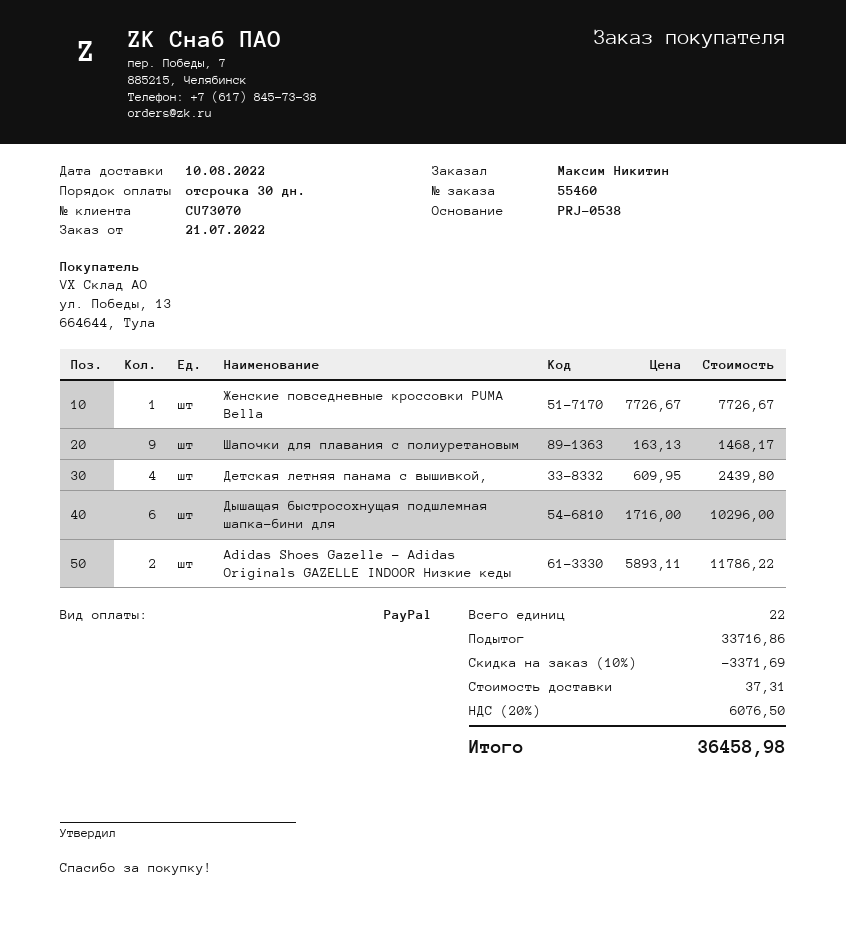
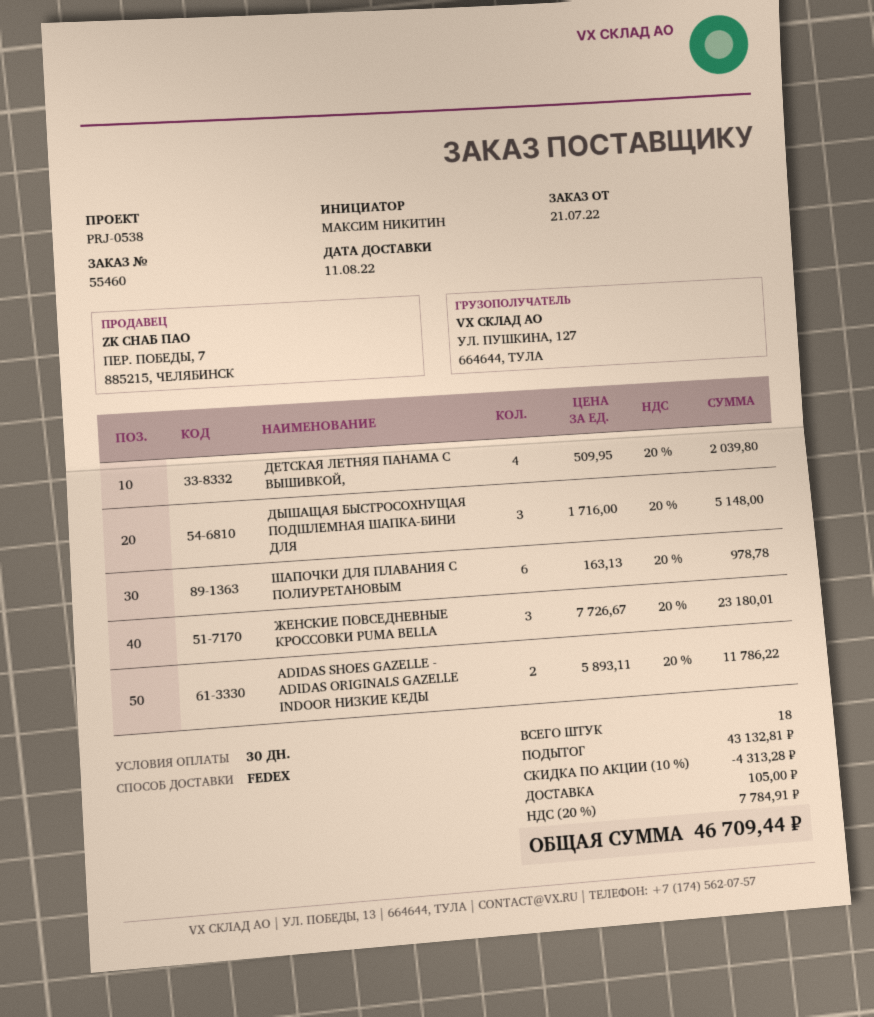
delivery date: 2022-08-10 -> 2022-08-11
Женские повседневные кроссовки PUMA Bella: 1 x 7726.67 = 7726.67 -> 3 x 7726.67 = 23180.01
Шапочки для плавания с полиуретановым: 9 x 163.13 = 1468.17 -> 6 x 163.13 = 978.78
Детская летняя панама с вышивкой,: 4 x 609.95 = 2439.80 -> 4 x 509.95 = 2039.80
Дышащая быстросохнущая подшлемная шапка-бини для: 6 x 1716.00 = 10296.00 -> 3 x 1716.00 = 5148.00
total quantity: 22 -> 18
subtotal: 33716.86 -> 43132.81
discount: 10% = 3371.69 -> 10% = 4313.28
shipping: 37.31 -> 105.00
tax: 20% = 6076.50 -> 20% = 7784.91
total: 36458.98 -> 46709.44

